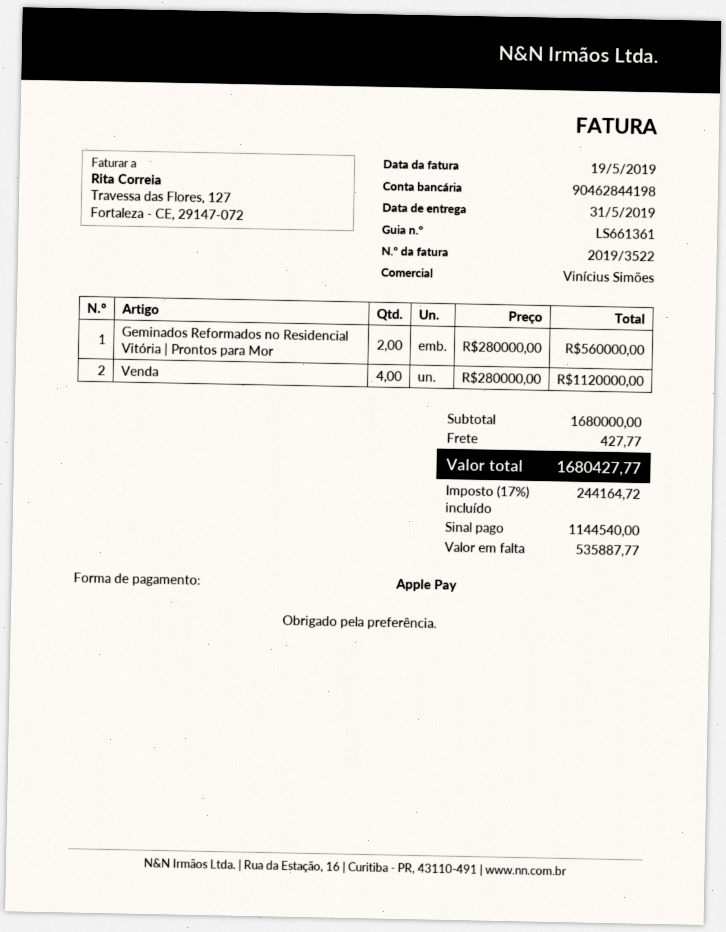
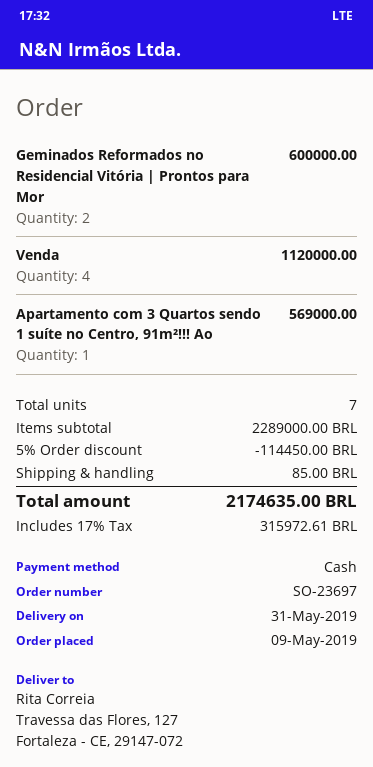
payment method: Apple Pay -> cash
Geminados Reformados no Residencial Vitória | Prontos para Mor: 2 for 560000.00 -> 2 for 600000.00
Apartamento com 3 Quartos sendo 1 suíte no Centro, 91m²!!! Ao: none -> 1 for 569000.00
subtotal: 1680000.00 -> 2289000.00
discount: none -> 5% = 114450.00
shipping: 427.77 -> 85.00
tax: 17% = 244164.72 -> 17% = 315972.61
total: 1680427.77 -> 2174635.00

